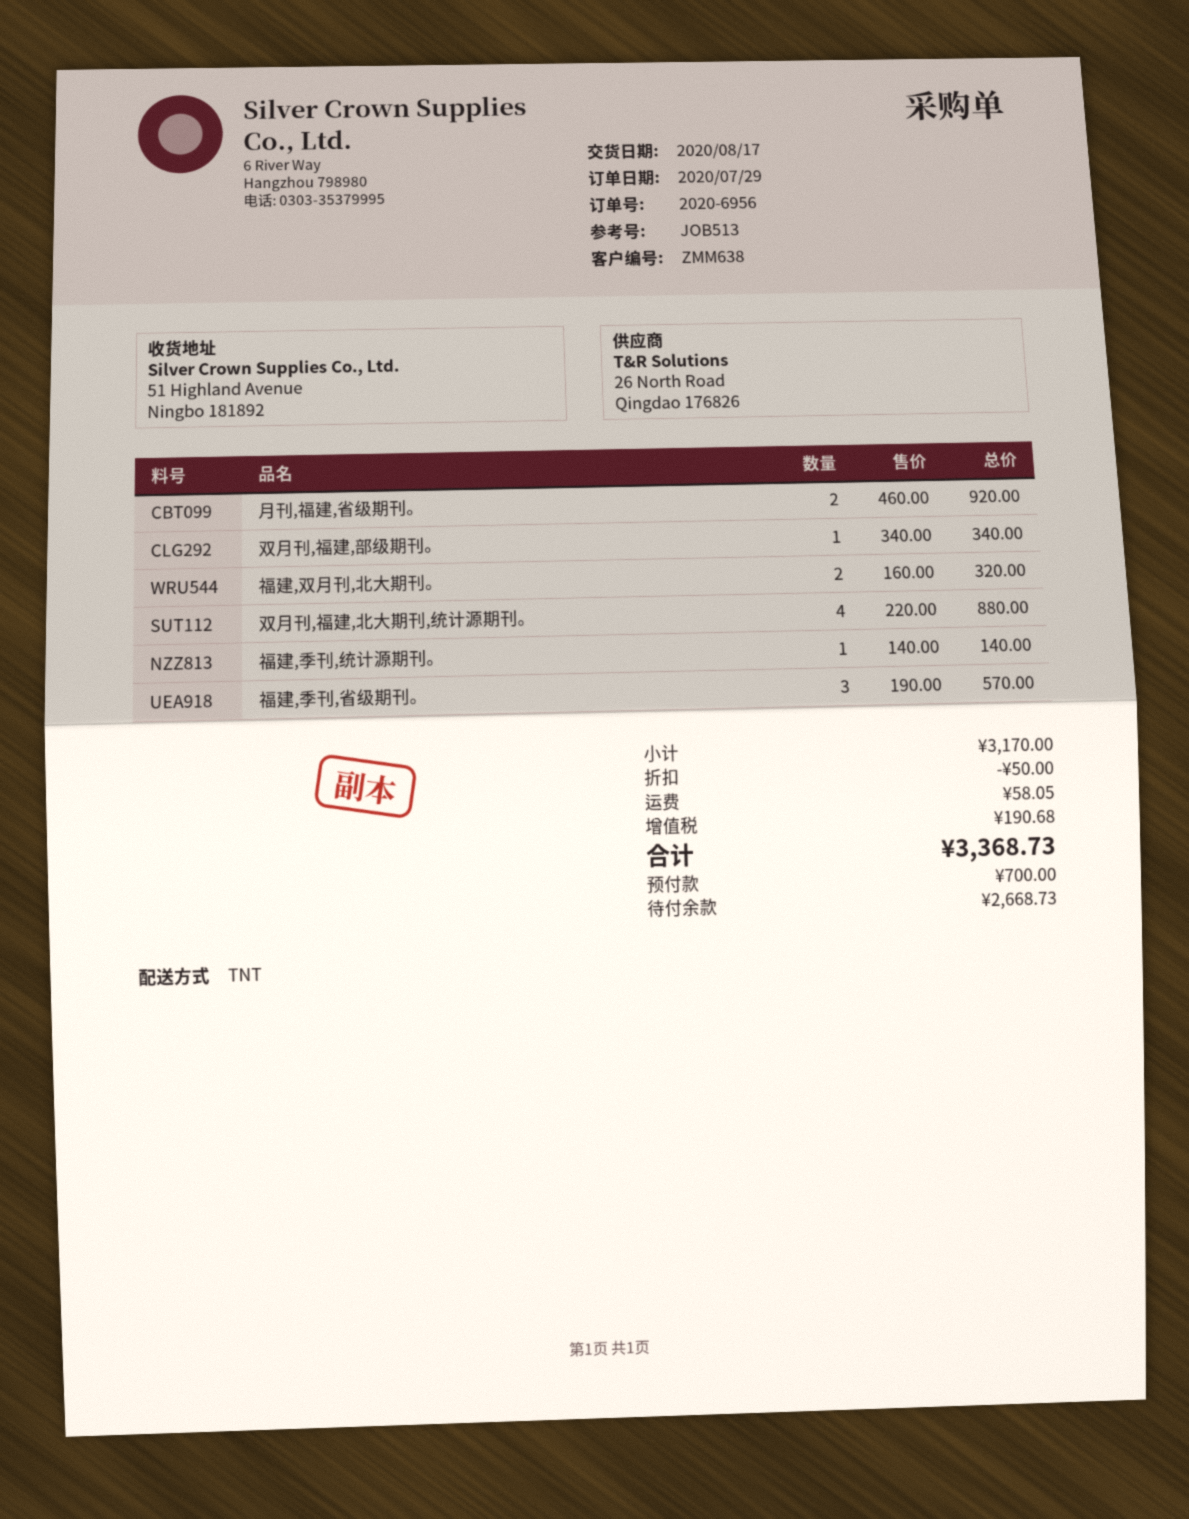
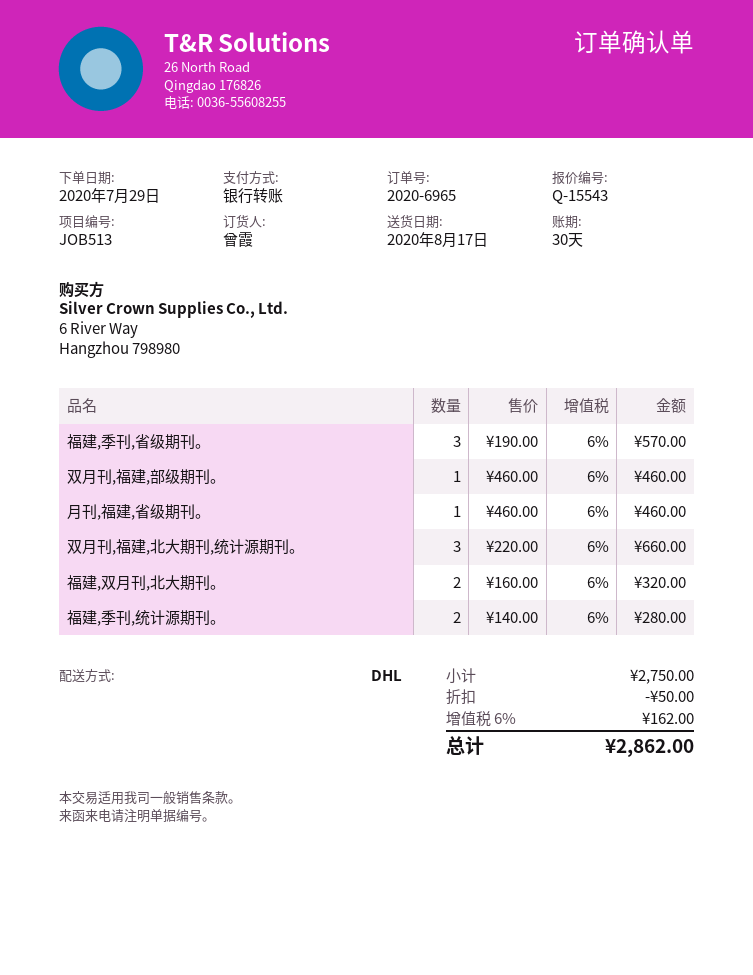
order number: 2020-6956 -> 2020-6965
shipping method: TNT -> DHL
月刊,福建,省级期刊。: 2 x 460.00 = 920.00 -> 1 x 460.00 = 460.00
双月刊,福建,部级期刊。: 1 x 340.00 = 340.00 -> 1 x 460.00 = 460.00
双月刊,福建,北大期刊,统计源期刊。: 4 x 220.00 = 880.00 -> 3 x 220.00 = 660.00
福建,季刊,统计源期刊。: 1 x 140.00 = 140.00 -> 2 x 140.00 = 280.00
subtotal: 3170.00 -> 2750.00
shipping: 58.05 -> none
tax: 190.68 -> 162.00
total: 3368.73 -> 2862.00

